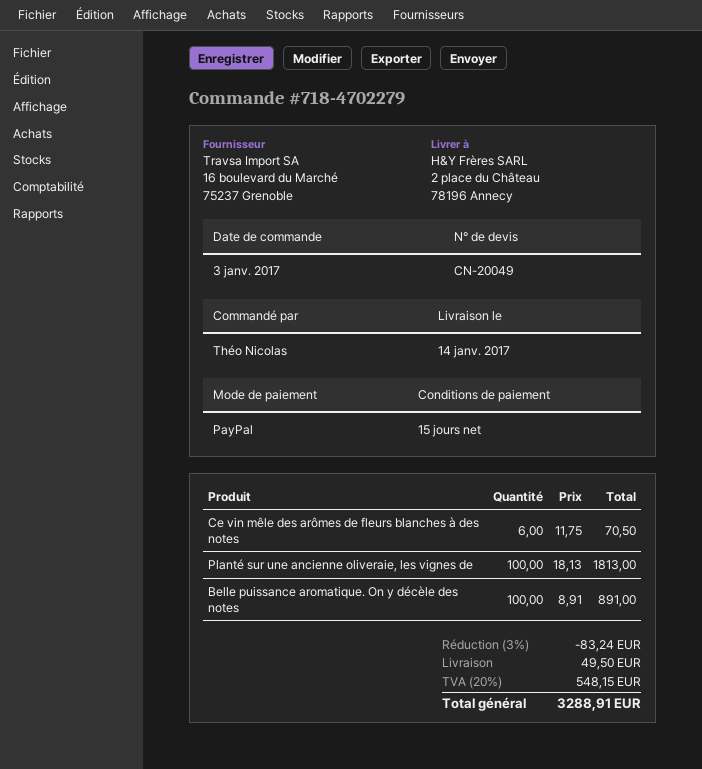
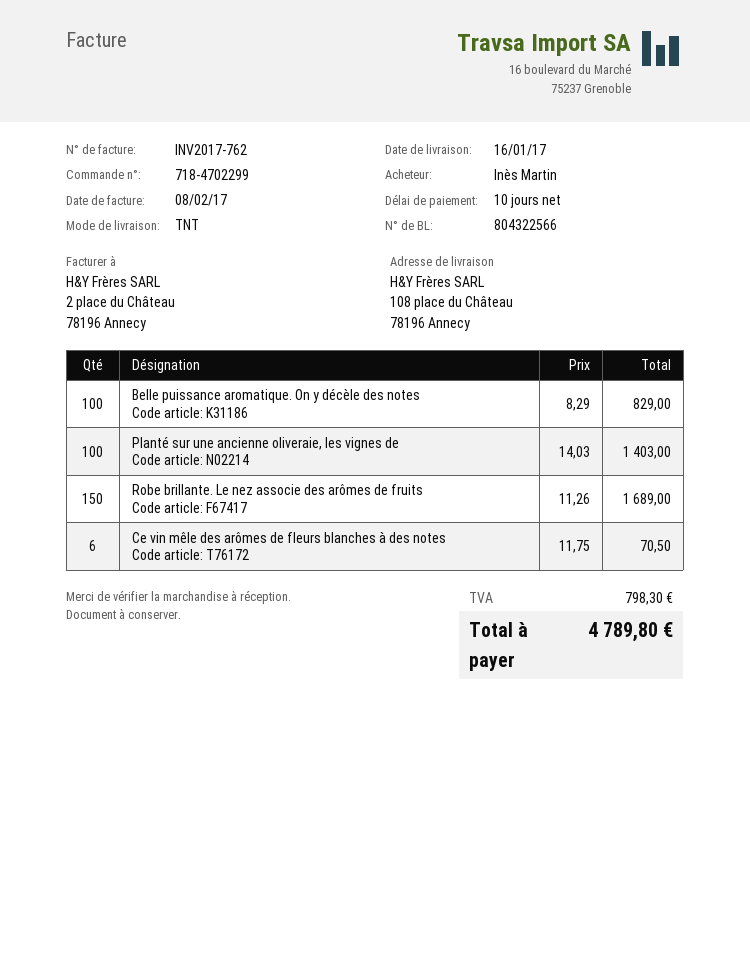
order number: 718-4702279 -> 718-4702299
delivery date: 2017-01-14 -> 2017-01-16
payment terms: 15 days -> 10 days
ordered by: Théo Nicolas -> Inès Martin
ship to: 2 place du Château, 78196 Annecy -> 108 place du Château, 78196 Annecy
Planté sur une ancienne oliveraie, les vignes de: 100 x 18.13 = 1813.00 -> 100 x 14.03 = 1403.00
Belle puissance aromatique. On y décèle des notes: 100 x 8.91 = 891.00 -> 100 x 8.29 = 829.00
Robe brillante. Le nez associe des arômes de fruits: none -> 150 x 11.26 = 1689.00
discount: 3% = 83.24 -> none
shipping: 49.50 -> none
tax: 548.15 -> 798.30
total: 3288.91 -> 4789.80

